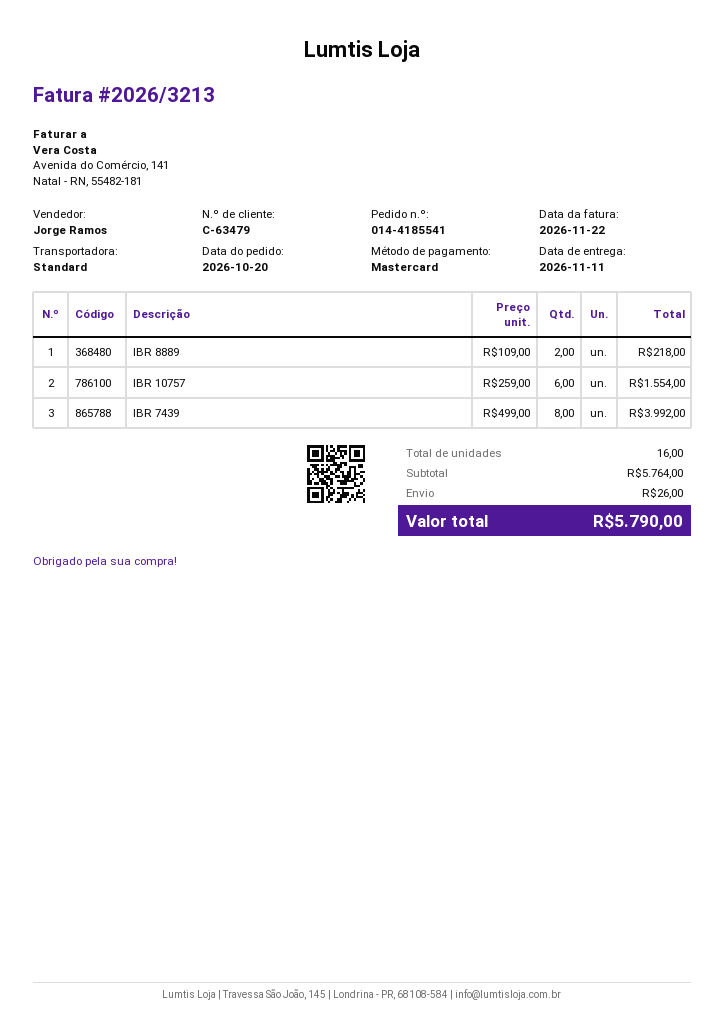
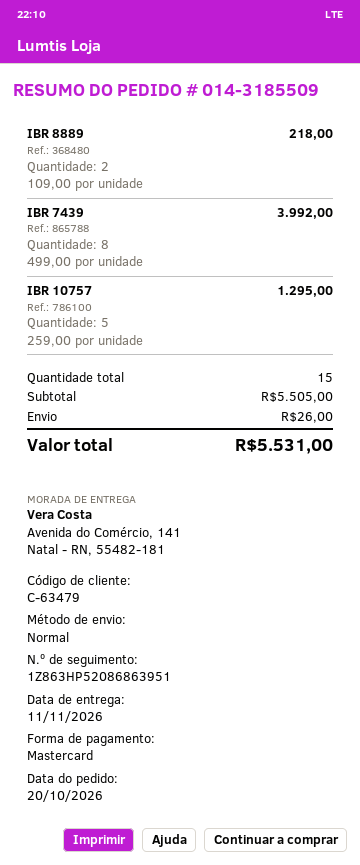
order number: 014-4185541 -> 014-3185509
IBR 10757: 6 x 259.00 = 1554.00 -> 5 x 259.00 = 1295.00
total quantity: 16 -> 15
subtotal: 5764.00 -> 5505.00
total: 5790.00 -> 5531.00

